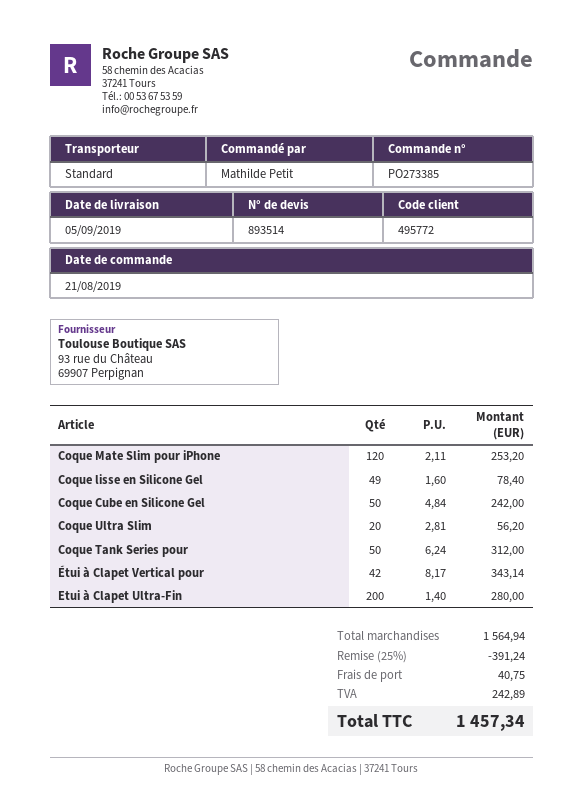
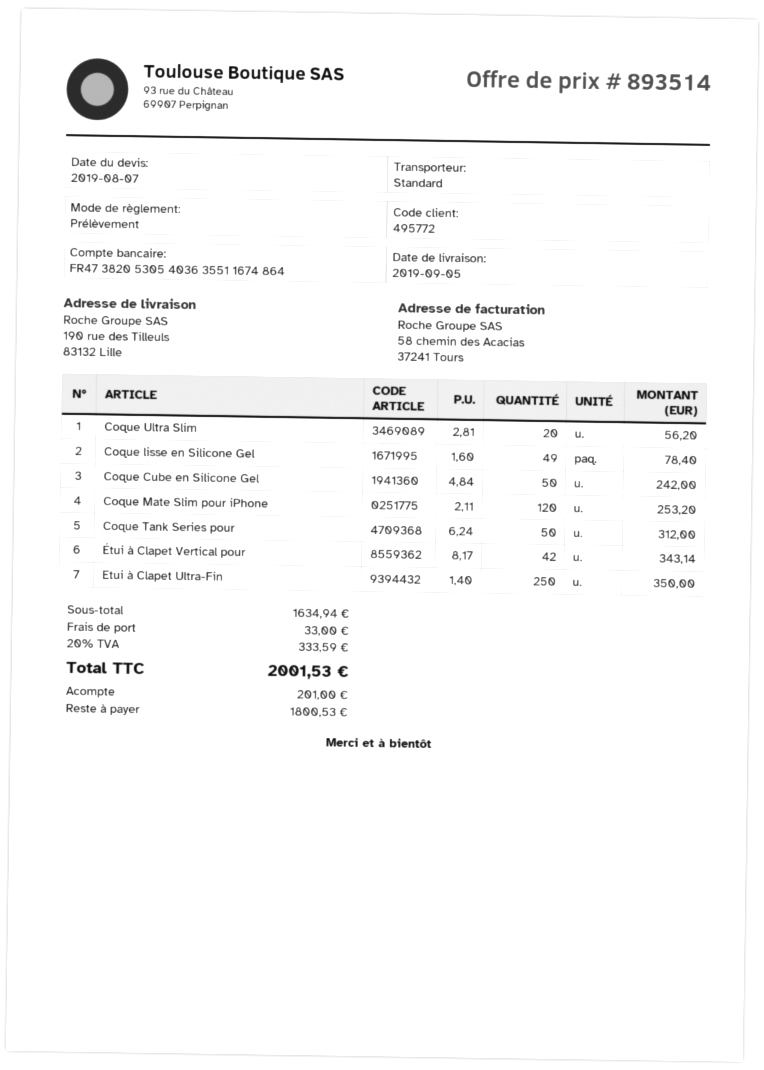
Etui à Clapet Ultra-Fin: 200 x 1.40 = 280.00 -> 250 x 1.40 = 350.00
subtotal: 1564.94 -> 1634.94
discount: 25% = 391.24 -> none
shipping: 40.75 -> 33.00
tax: 242.89 -> 333.59
total: 1457.34 -> 2001.53

